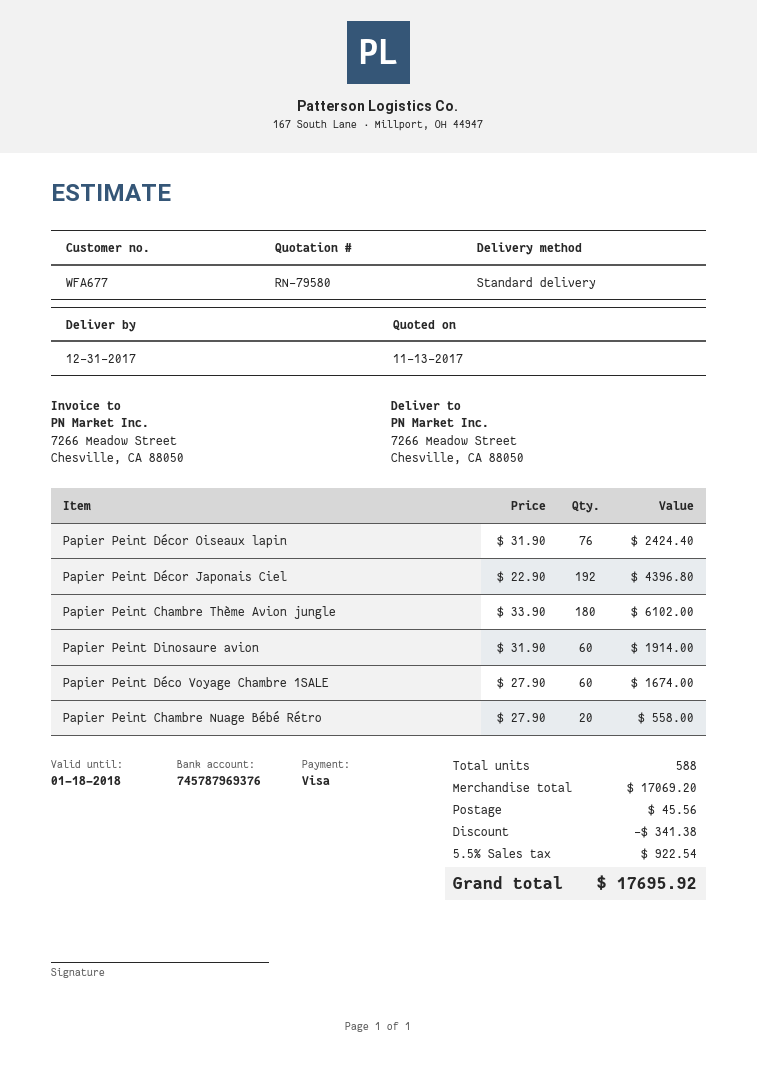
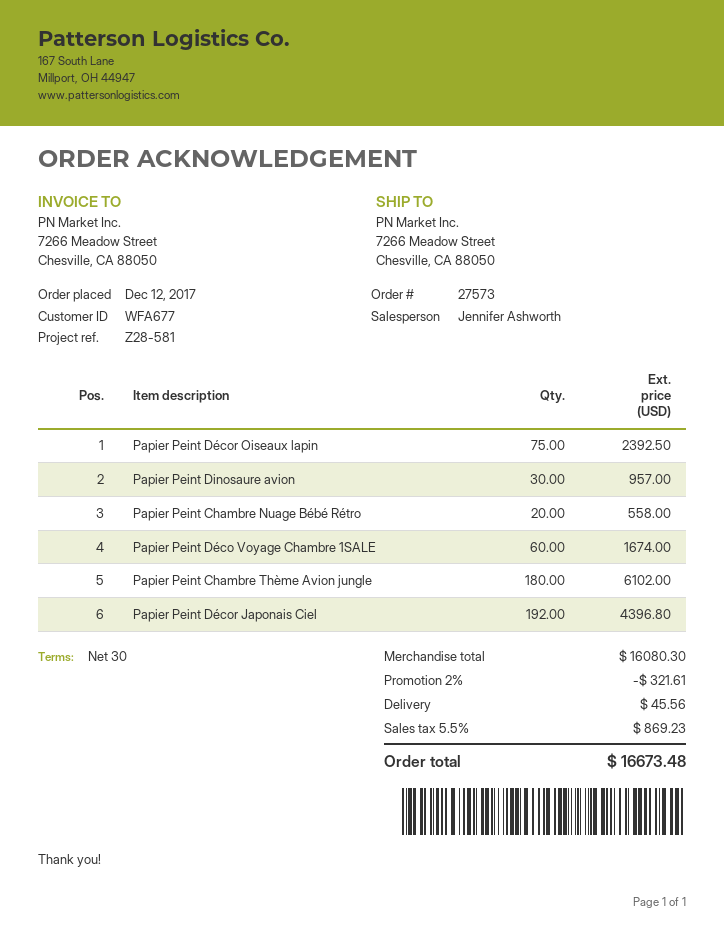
Papier Peint Décor Oiseaux lapin: 76 for 2424.40 -> 75 for 2392.50
Papier Peint Dinosaure avion: 60 for 1914.00 -> 30 for 957.00
subtotal: 17069.20 -> 16080.30
discount: 341.38 -> 321.61
tax: 5.5% = 922.54 -> 5.5% = 869.23
total: 17695.92 -> 16673.48

